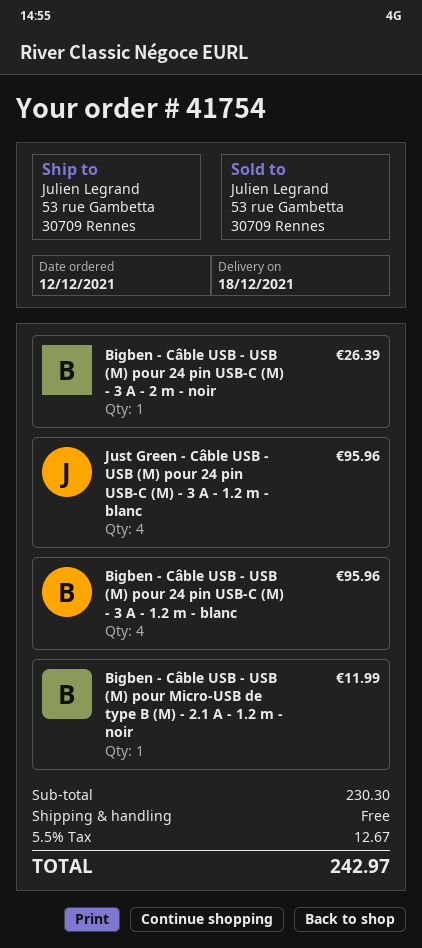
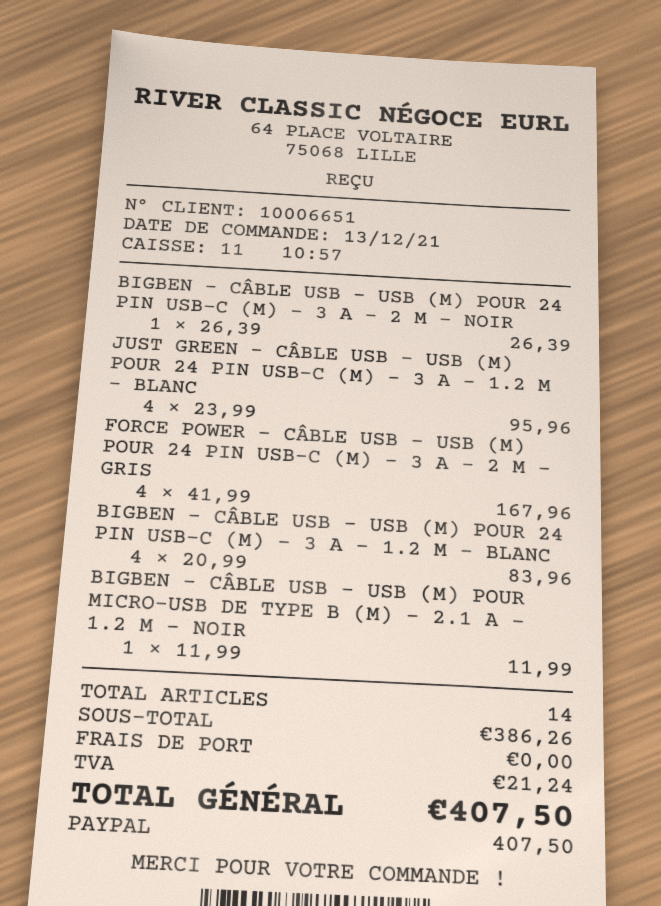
order date: 2021-12-12 -> 2021-12-13
Bigben - Câble USB - USB (M) pour 24 pin USB-C (M) - 3 A - 1.2 m - blanc: 4 for 95.96 -> 4 for 83.96
FORCE POWER - CÂBLE USB - USB (M) POUR 24 PIN USB-C (M) - 3 A - 2 M - GRIS: none -> 4 for 167.96
subtotal: 230.30 -> 386.26
tax: 12.67 -> 21.24
total: 242.97 -> 407.50

